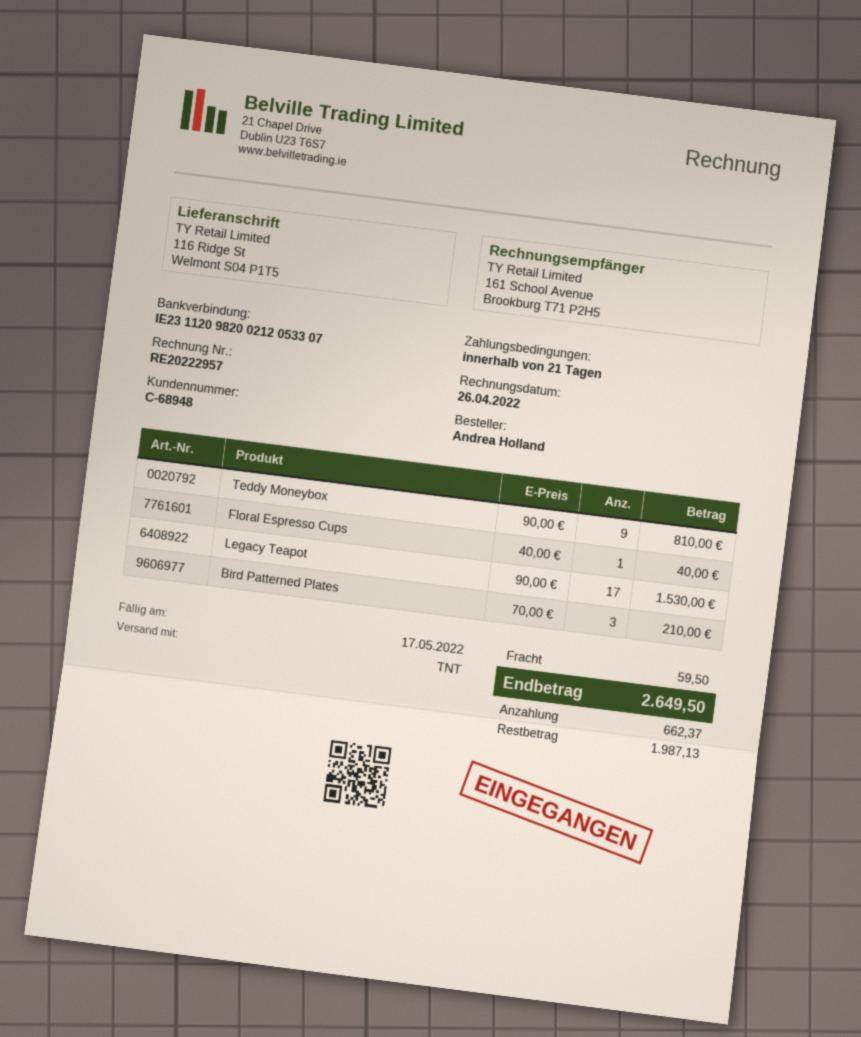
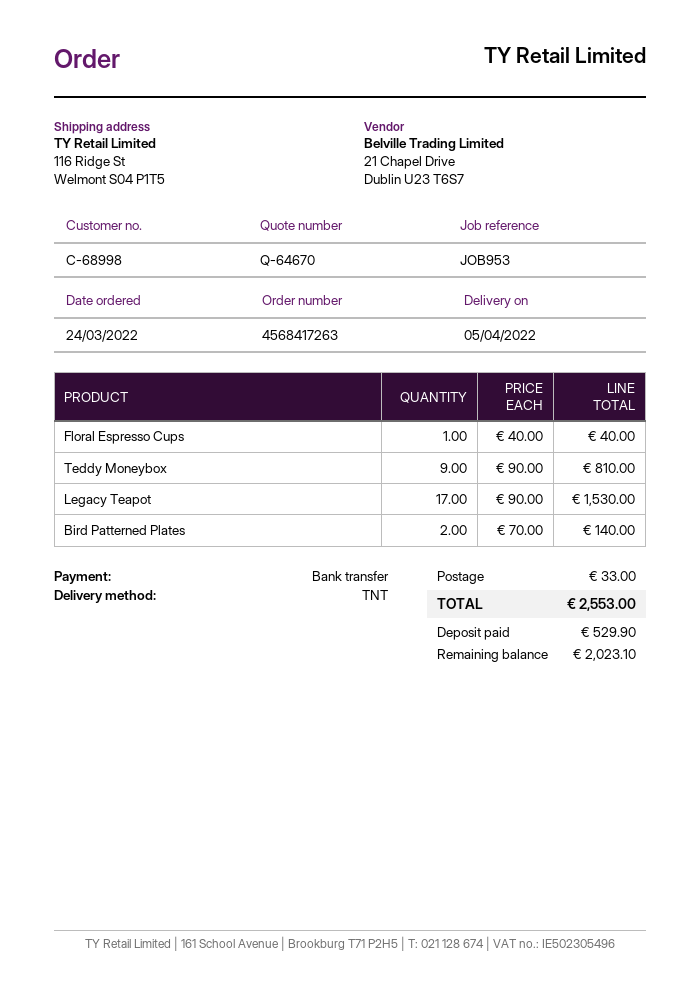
customer number: C-68948 -> C-68998
Bird Patterned Plates: 3 x 70.00 = 210.00 -> 2 x 70.00 = 140.00
shipping: 59.50 -> 33.00
total: 2649.50 -> 2553.00
deposit: 662.37 -> 529.90
balance: 1987.13 -> 2023.10

